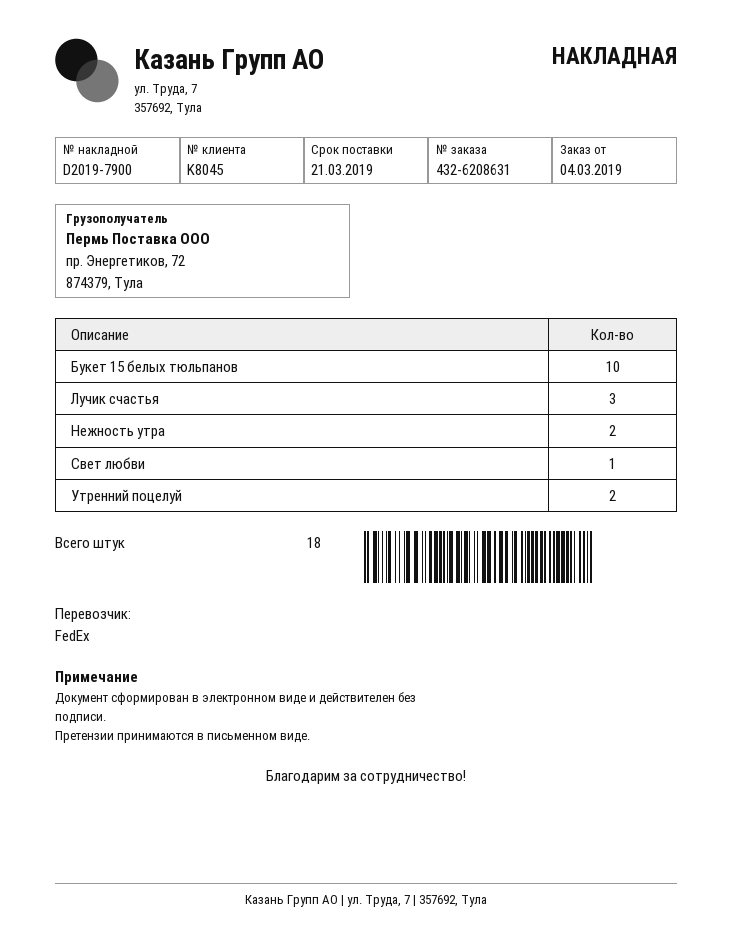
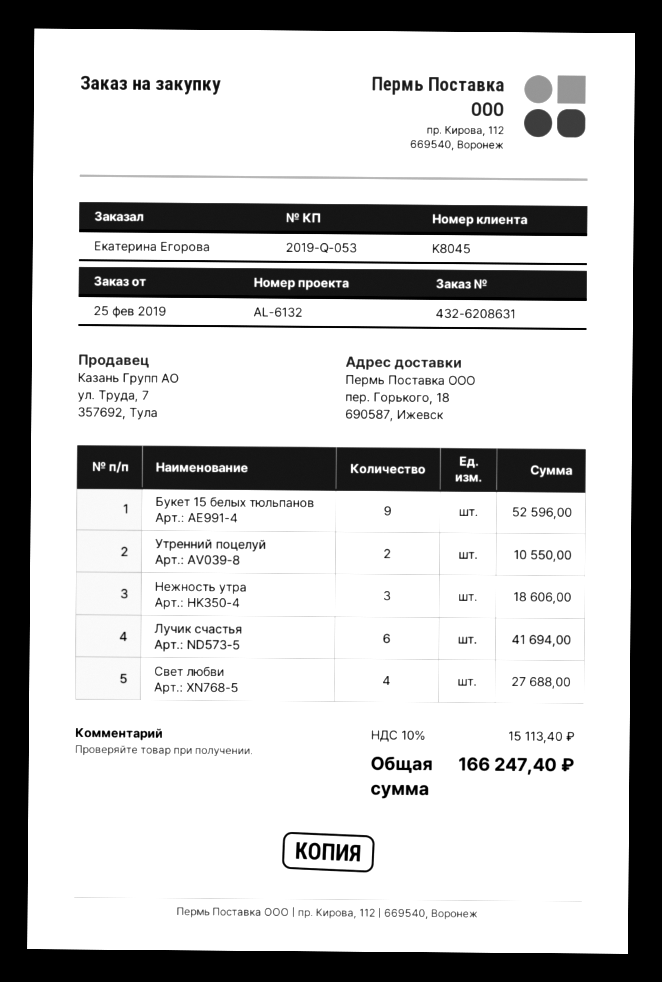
order date: 2019-03-04 -> 2019-02-25
ship to: пр. Энергетиков, 72, 874379, Тула -> пер. Горького, 18, 690587, Ижевск
Букет 15 белых тюльпанов: 10 -> 9
Лучик счастья: 3 -> 6
Нежность утра: 2 -> 3
Свет любви: 1 -> 4

